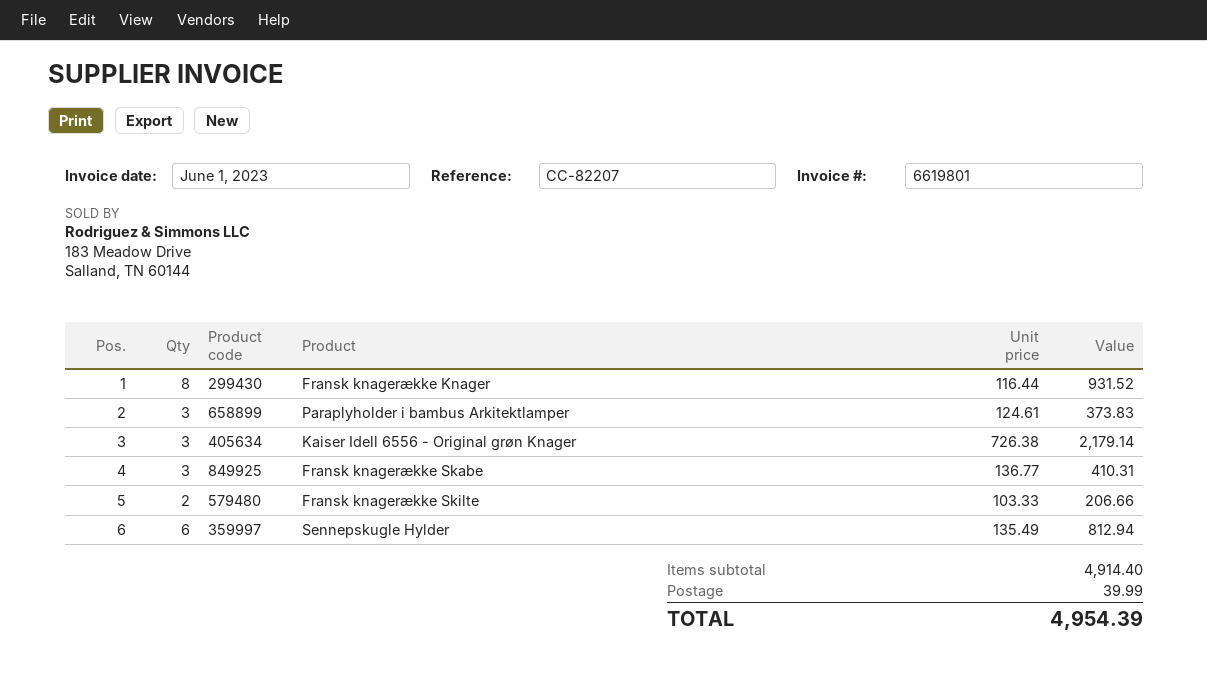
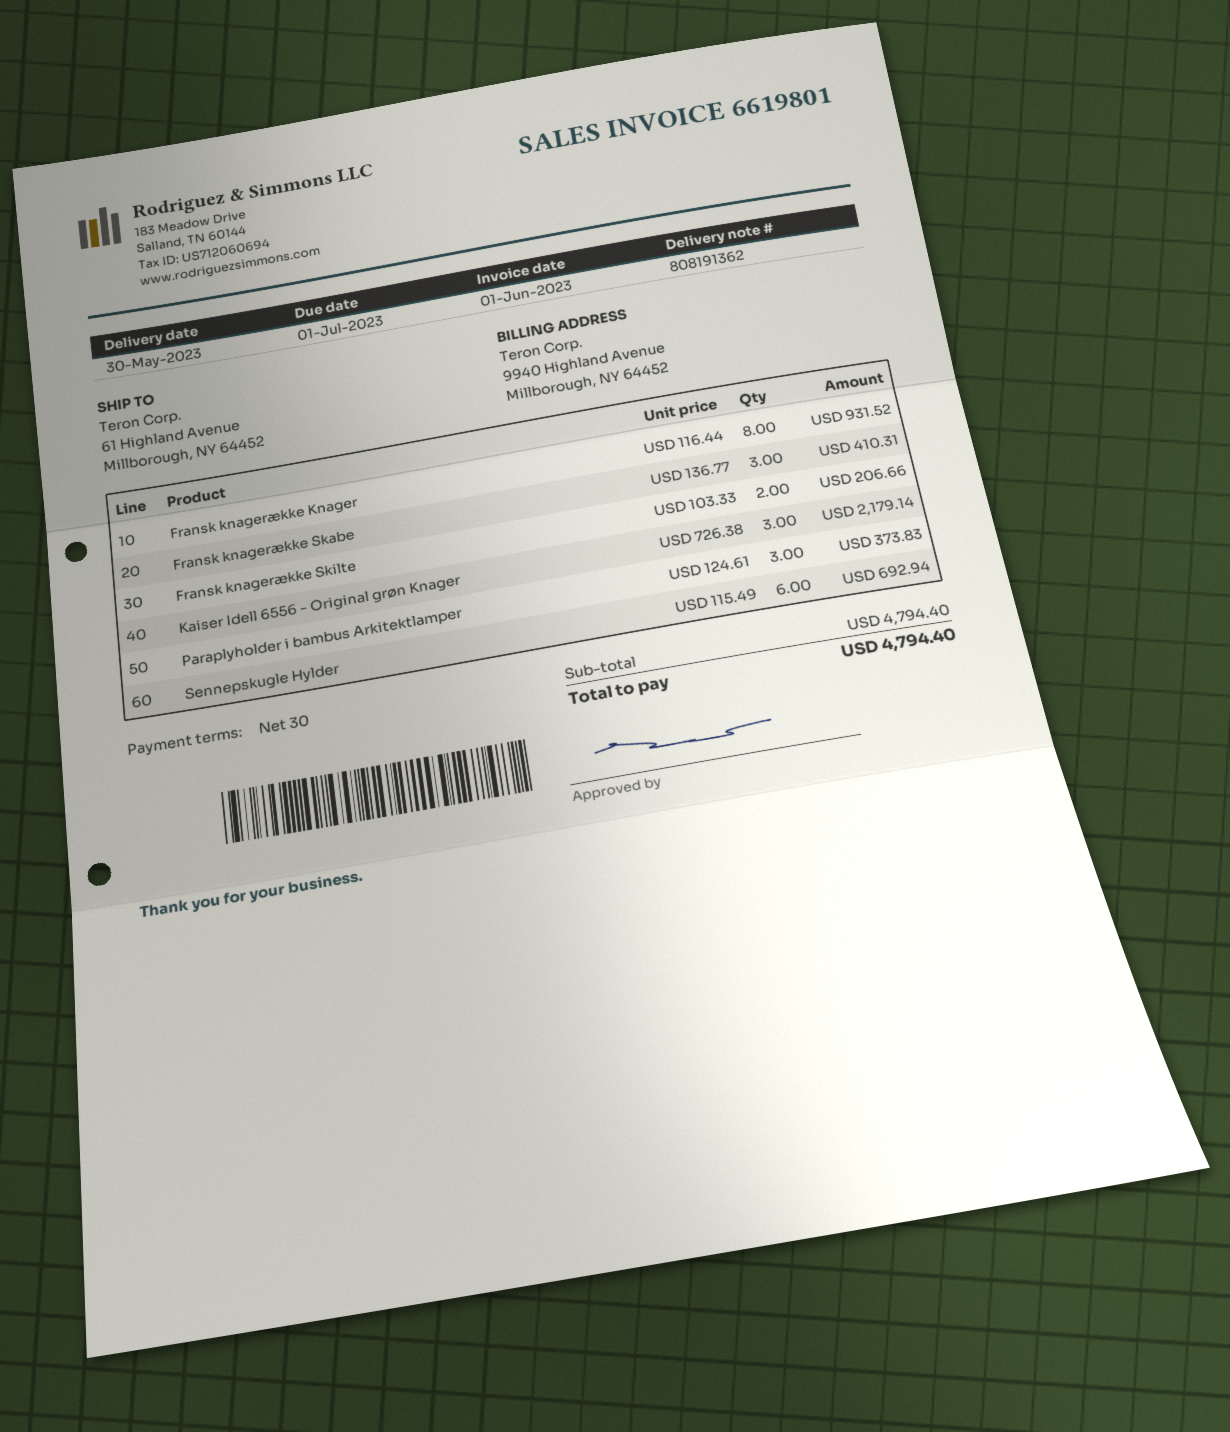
Sennepskugle Hylder: 6 x 135.49 = 812.94 -> 6 x 115.49 = 692.94
subtotal: 4914.40 -> 4794.40
shipping: 39.99 -> none
total: 4954.39 -> 4794.40

